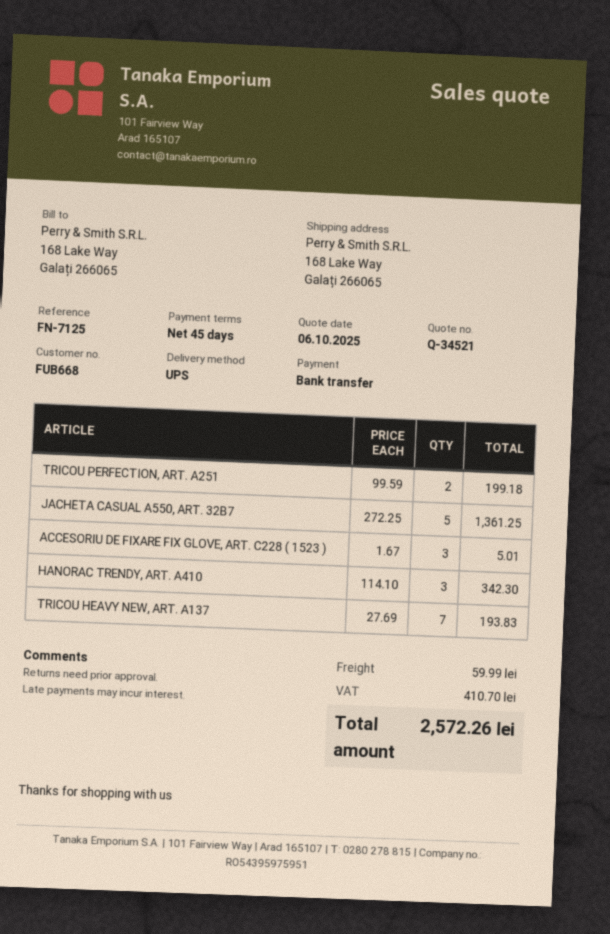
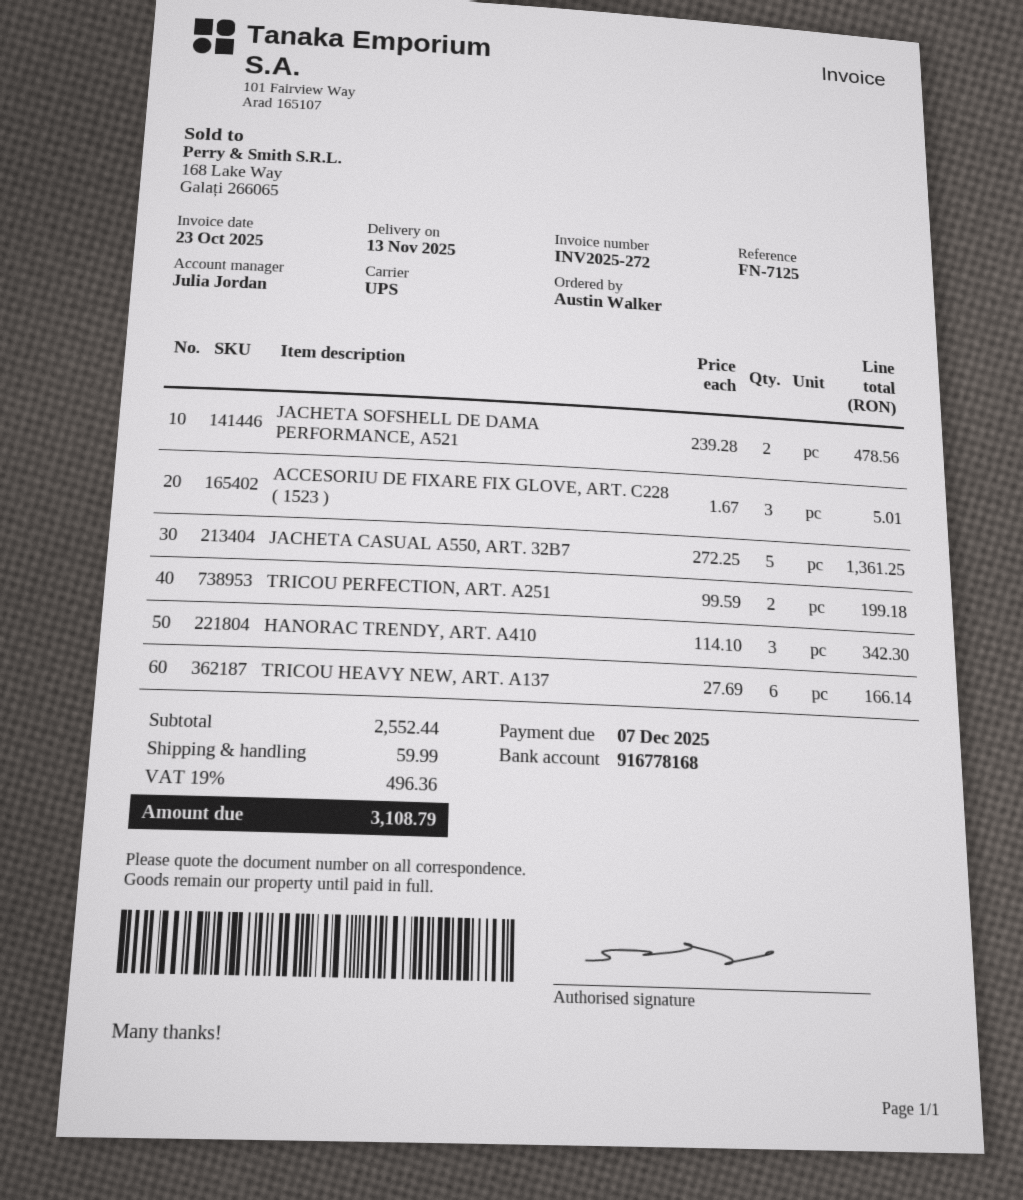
TRICOU HEAVY NEW, ART. A137: 7 x 27.69 = 193.83 -> 6 x 27.69 = 166.14
JACHETA SOFSHELL DE DAMA PERFORMANCE, A521: none -> 2 x 239.28 = 478.56
tax: 410.70 -> 496.36
total: 2572.26 -> 3108.79

